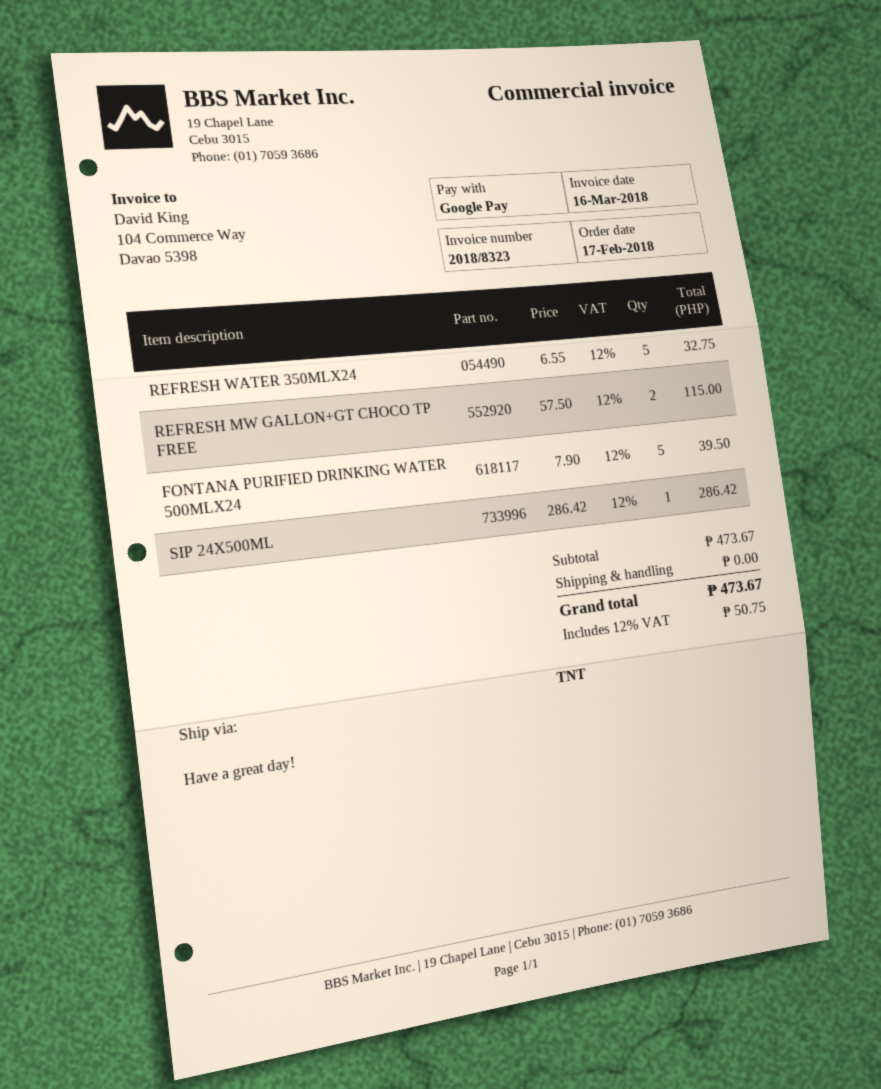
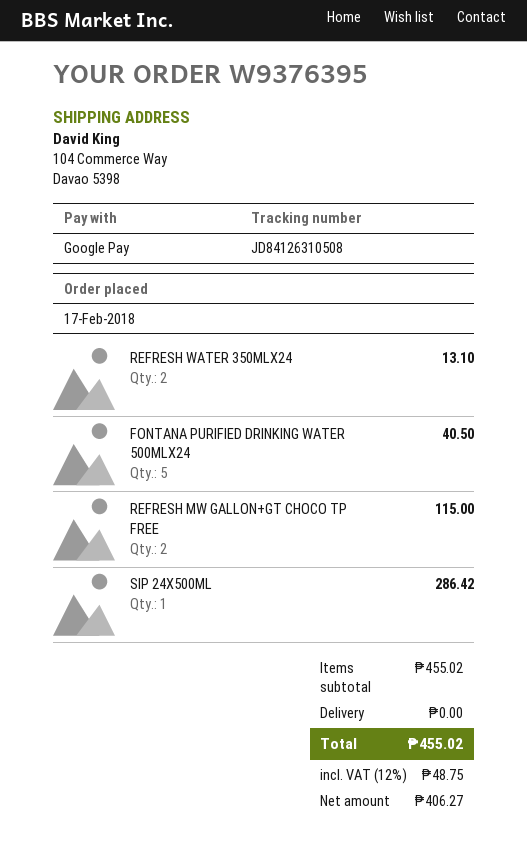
REFRESH WATER 350MLX24: 5 for 32.75 -> 2 for 13.10
FONTANA PURIFIED DRINKING WATER 500MLX24: 5 for 39.50 -> 5 for 40.50
subtotal: 473.67 -> 455.02
tax: 12% = 50.75 -> 12% = 48.75
total: 473.67 -> 455.02

